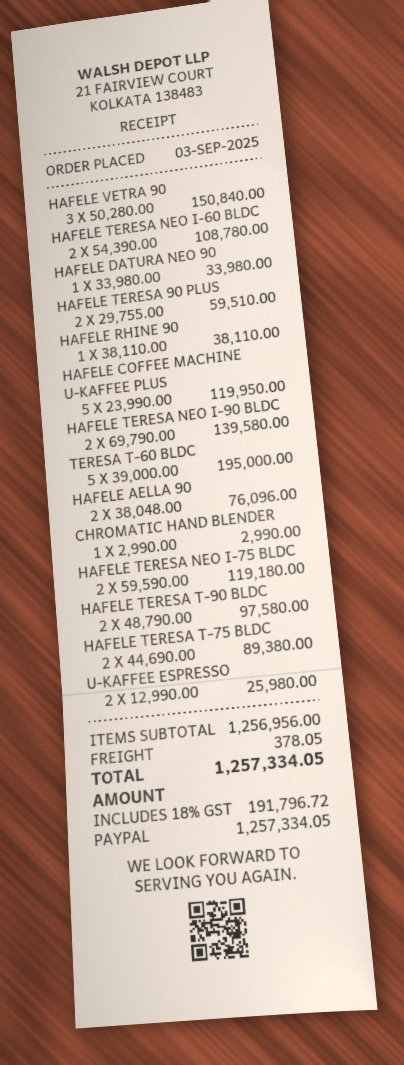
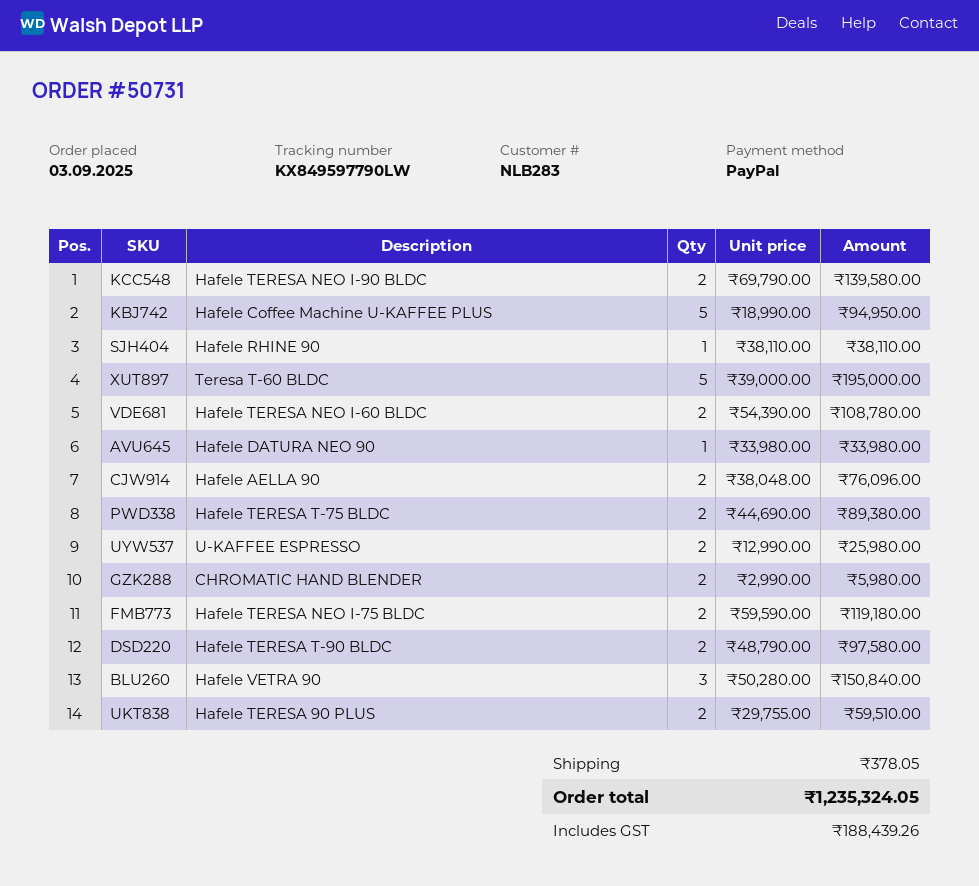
HAFELE COFFEE MACHINE U-KAFFEE PLUS: 5 x 23990.00 = 119950.00 -> 5 x 18990.00 = 94950.00
CHROMATIC HAND BLENDER: 1 x 2990.00 = 2990.00 -> 2 x 2990.00 = 5980.00
tax: 191796.72 -> 188439.26
total: 1257334.05 -> 1235324.05

